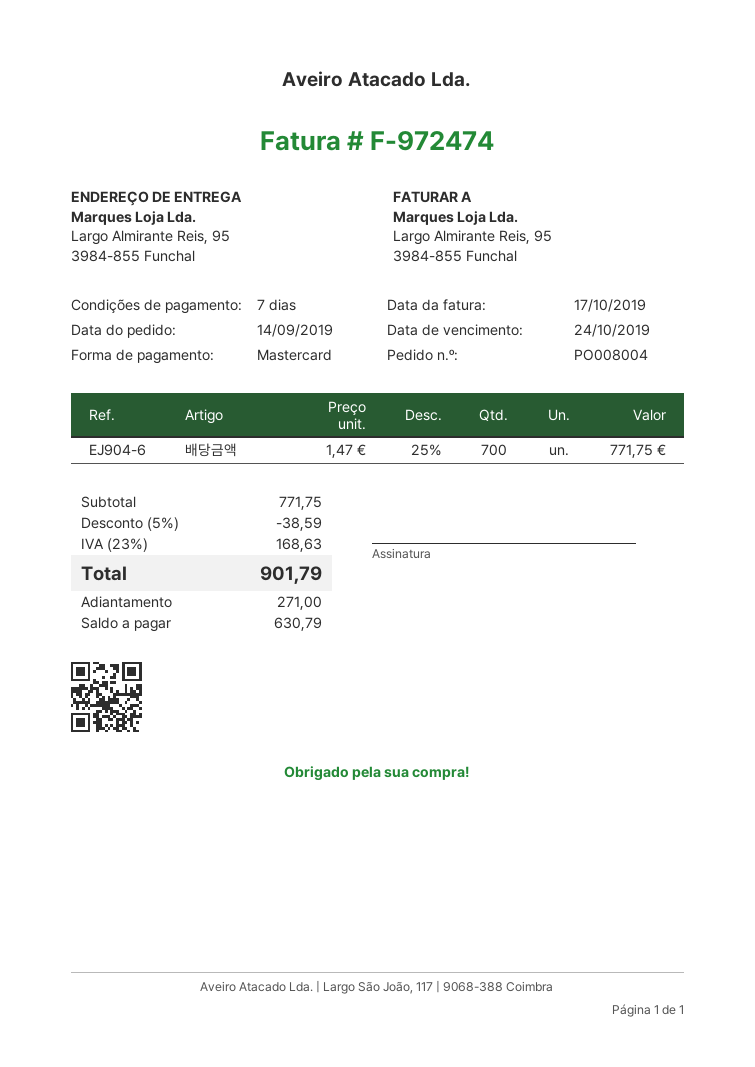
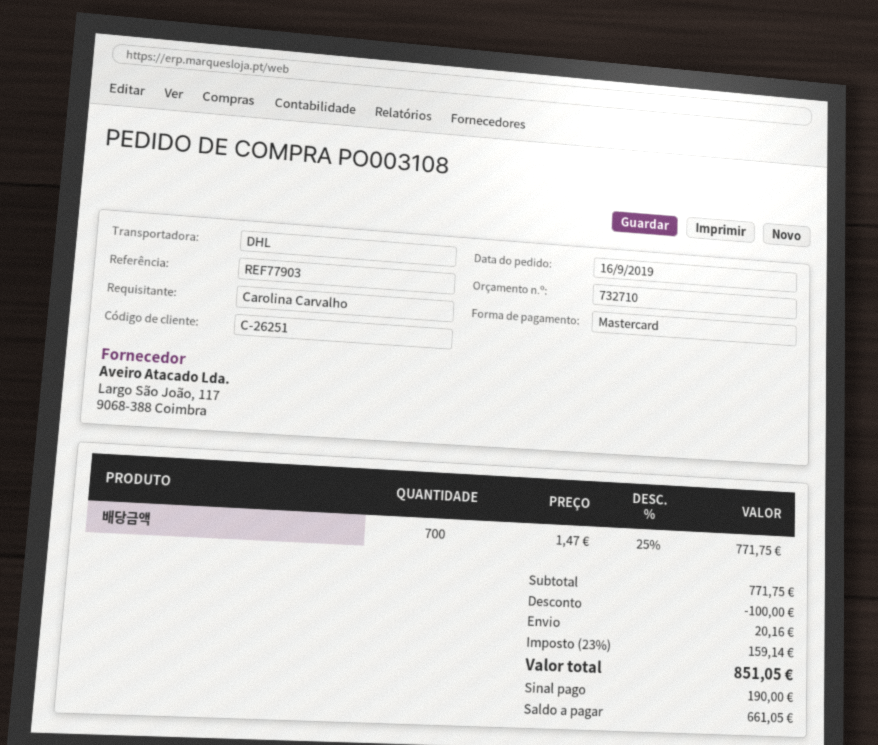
order number: PO008004 -> PO003108
order date: 2019-09-14 -> 2019-09-16
discount: 38.59 -> 100.00
shipping: none -> 20.16
tax: 23% = 168.63 -> 23% = 159.14
total: 901.79 -> 851.05
deposit: 271.00 -> 190.00
balance: 630.79 -> 661.05

